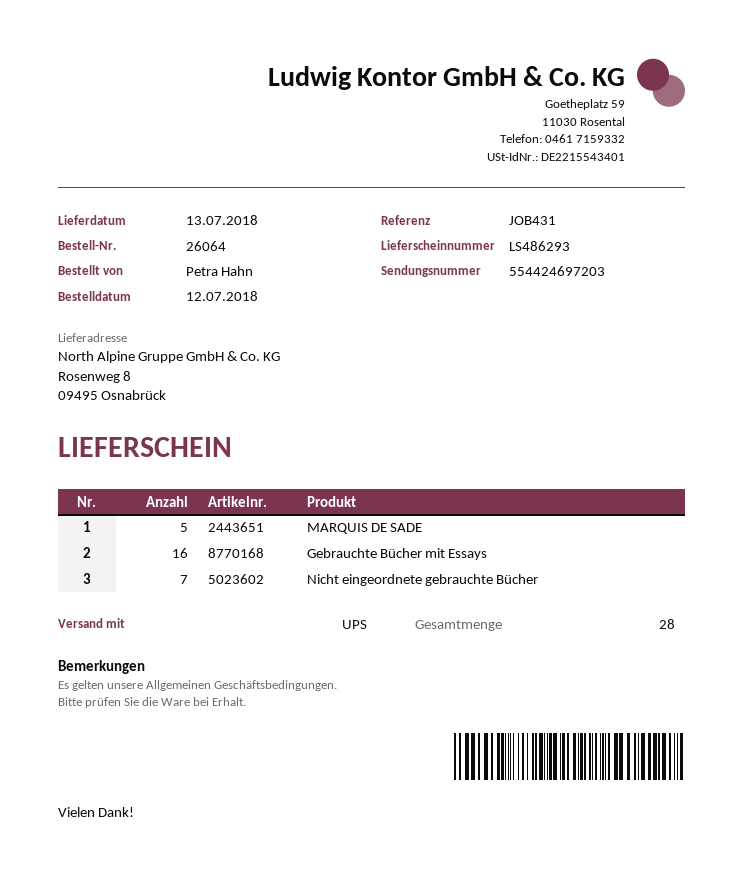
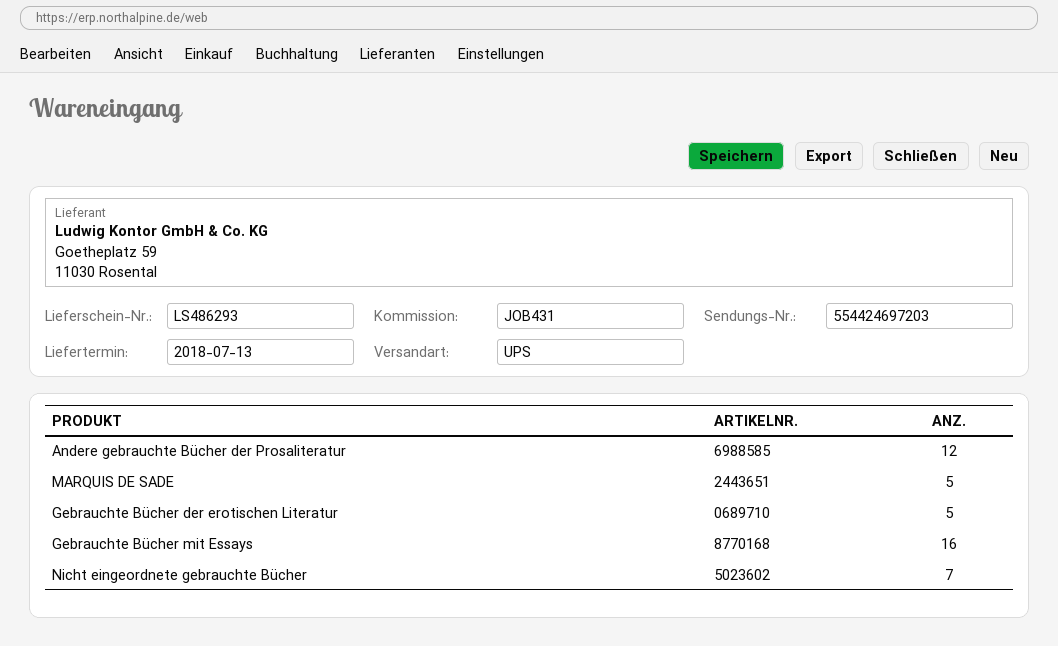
Andere gebrauchte Bücher der Prosaliteratur: none -> 12
Gebrauchte Bücher der erotischen Literatur: none -> 5

